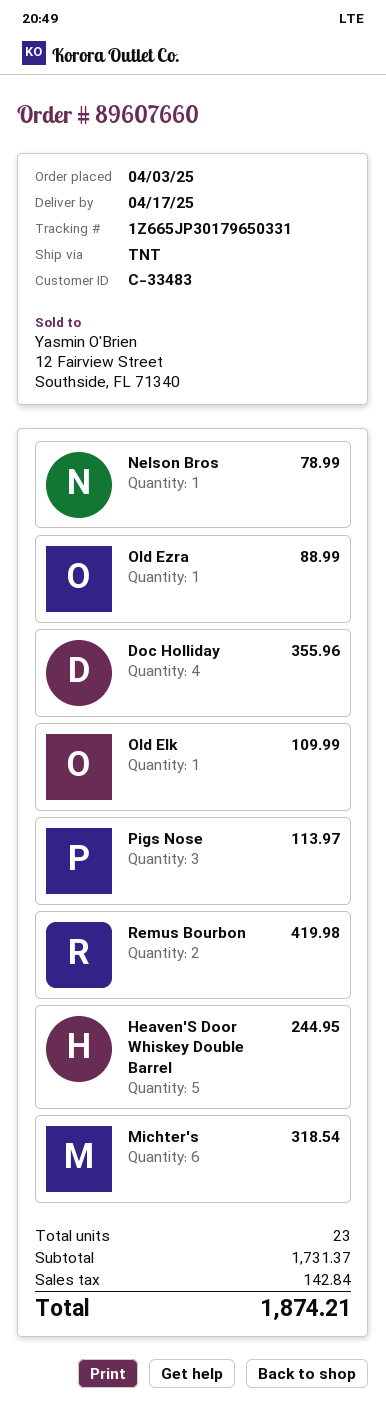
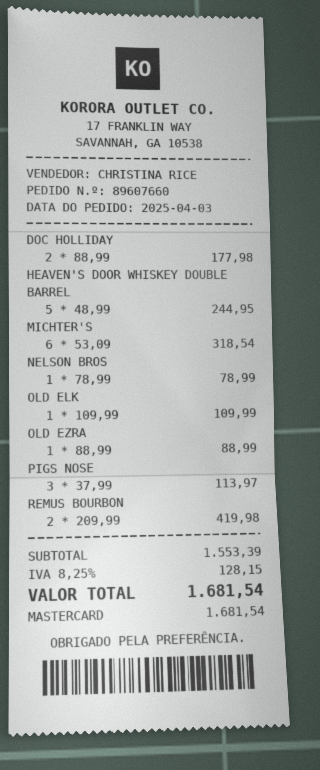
Doc Holliday: 4 for 355.96 -> 2 for 177.98
subtotal: 1731.37 -> 1553.39
tax: 142.84 -> 128.15
total: 1874.21 -> 1681.54

